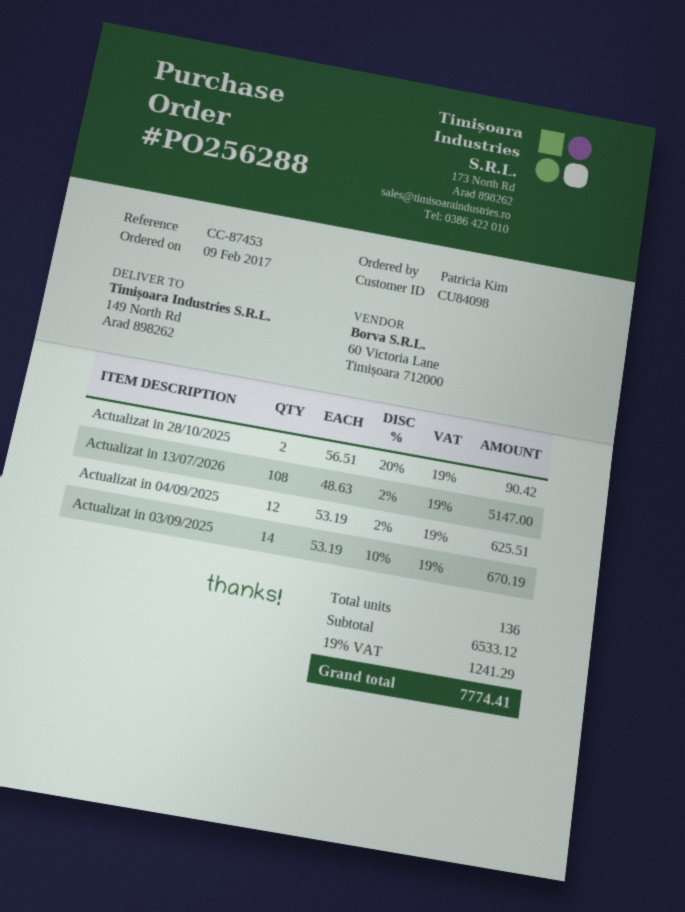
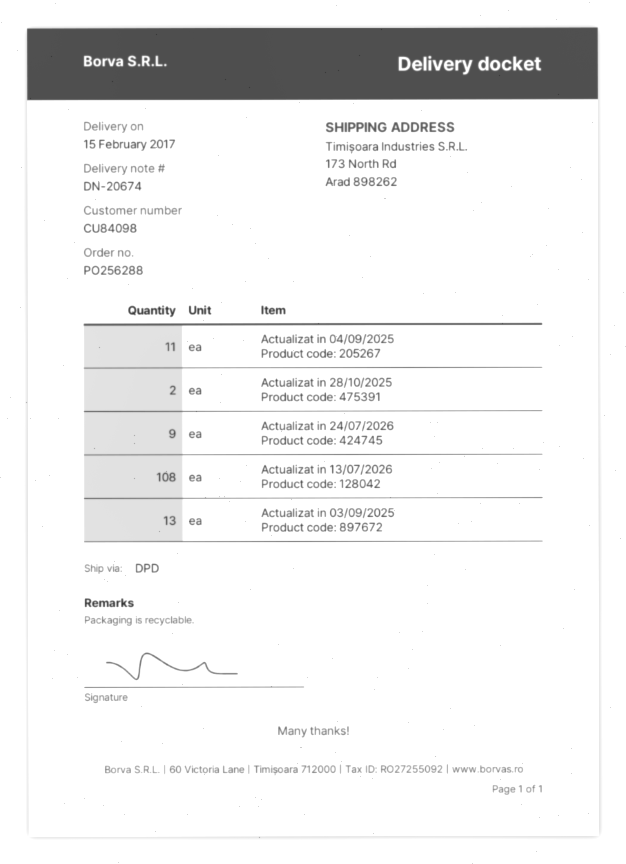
ship to: 149 North Rd, Arad 898262 -> 173 North Rd, Arad 898262
Actualizat in 04/09/2025: 12 -> 11
Actualizat in 03/09/2025: 14 -> 13
Actualizat in 24/07/2026: none -> 9

